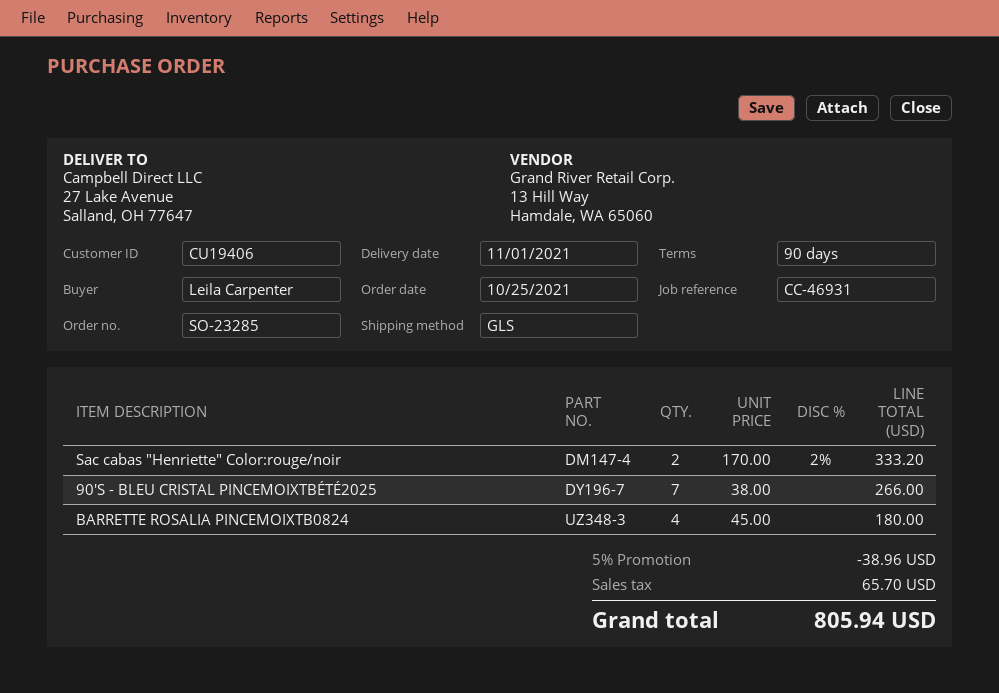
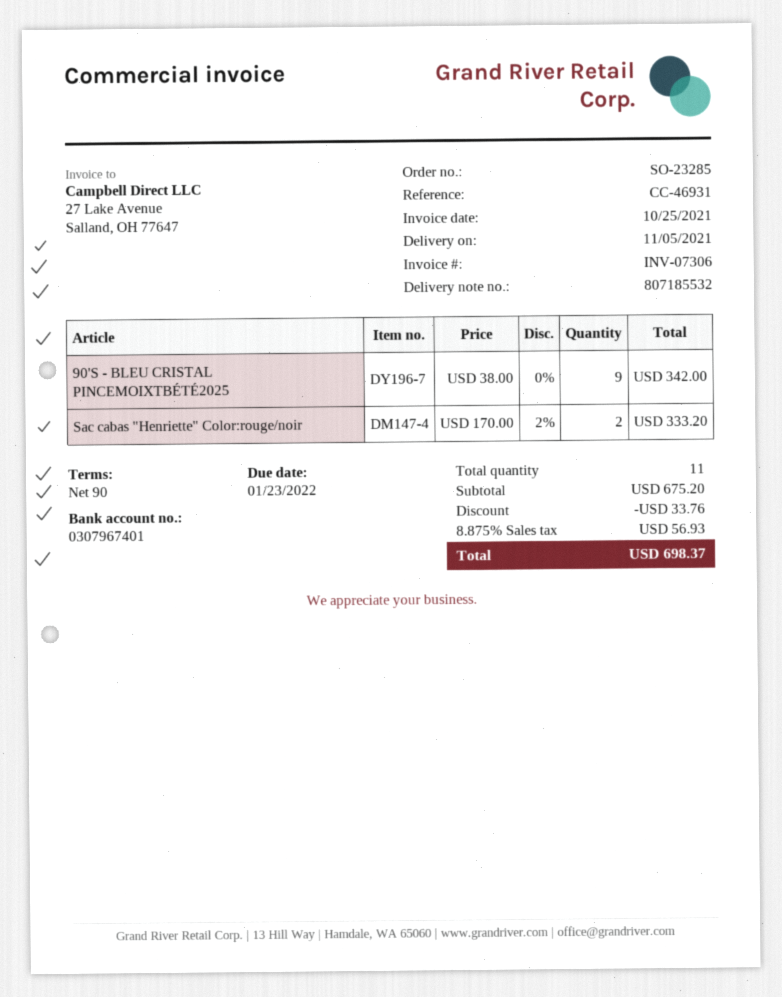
delivery date: 2021-11-01 -> 2021-11-05
90'S - BLEU CRISTAL PINCEMOIXTBÉTÉ2025: 7 x 38.00 = 266.00 -> 9 x 38.00 = 342.00
BARRETTE ROSALIA PINCEMOIXTB0824: 4 x 45.00 = 180.00 -> none
discount: 38.96 -> 33.76
tax: 65.70 -> 56.93
total: 805.94 -> 698.37

